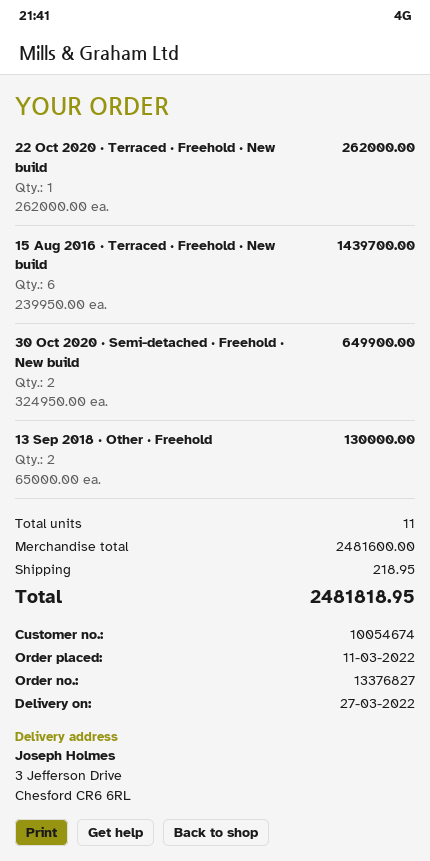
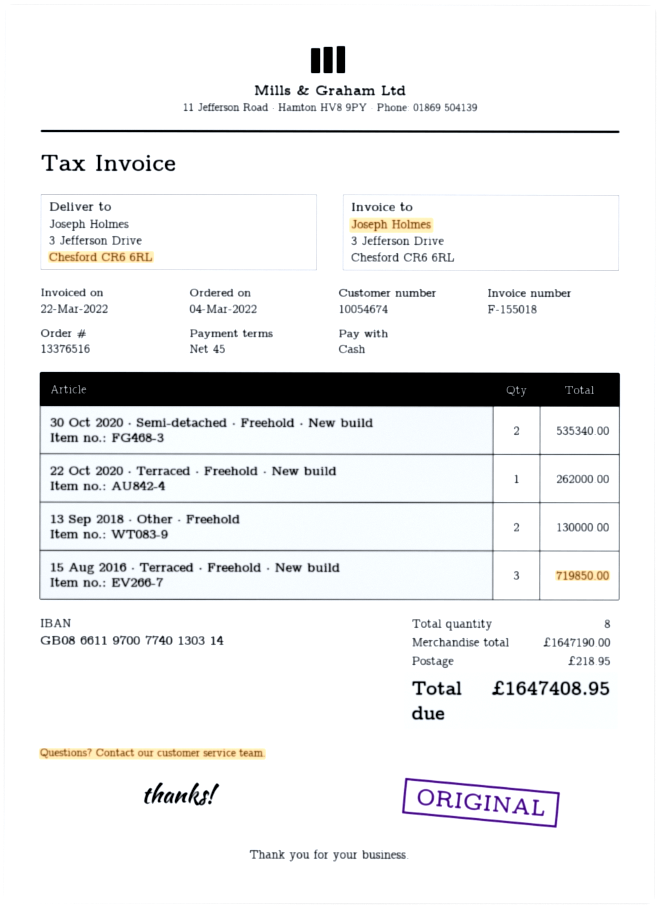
order number: 13376827 -> 13376516
order date: 2022-03-11 -> 2022-03-04
15 Aug 2016 · Terraced · Freehold · New build: 6 for 1439700.00 -> 3 for 719850.00
30 Oct 2020 · Semi-detached · Freehold · New build: 2 for 649900.00 -> 2 for 535340.00
total quantity: 11 -> 8
subtotal: 2481600.00 -> 1647190.00
total: 2481818.95 -> 1647408.95

